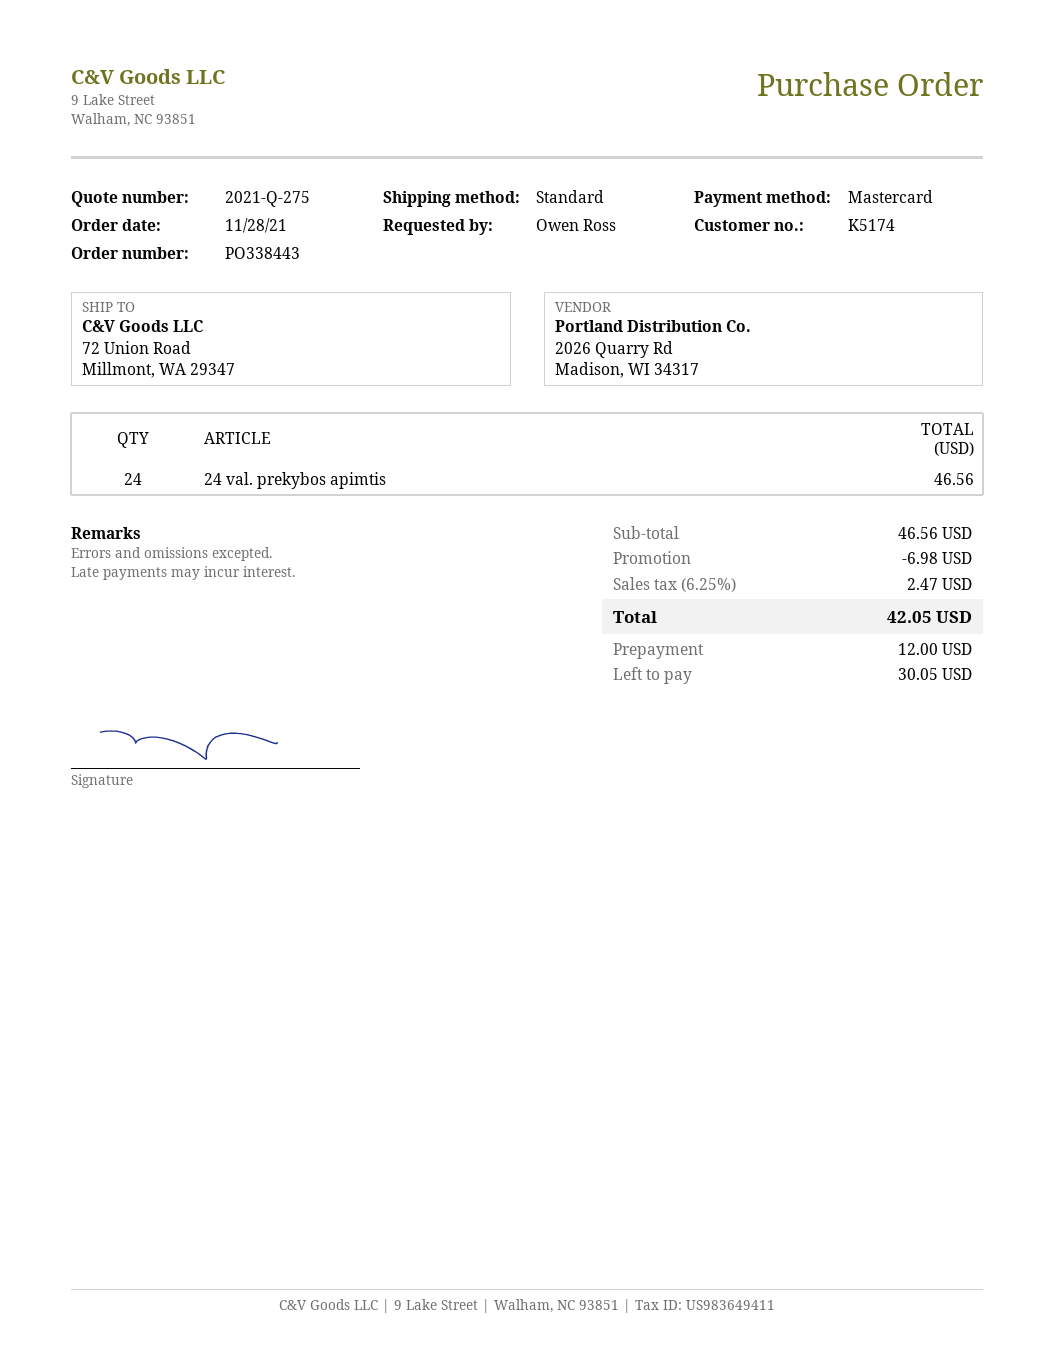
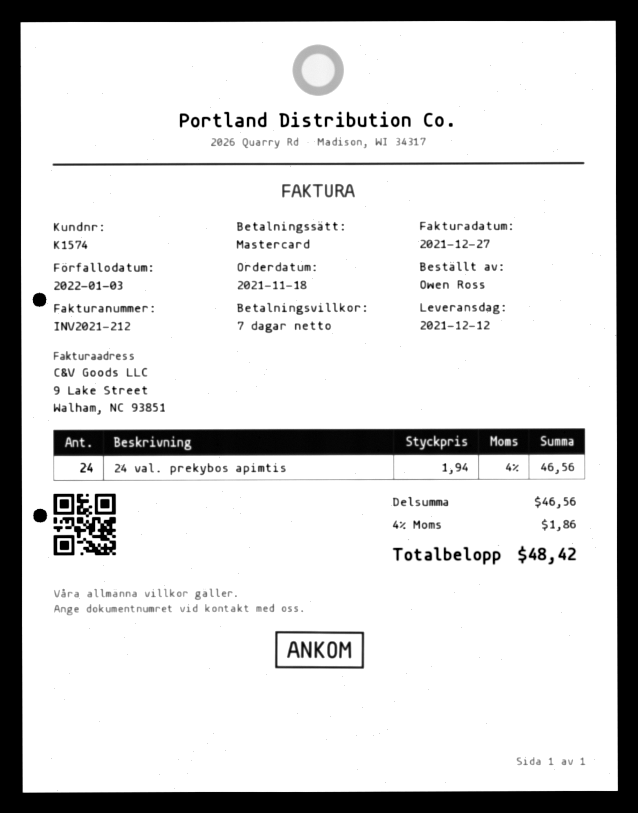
order date: 2021-11-28 -> 2021-11-18
customer number: K5174 -> K1574
discount: 6.98 -> none
tax: 6.25% = 2.47 -> 4% = 1.86
total: 42.05 -> 48.42

